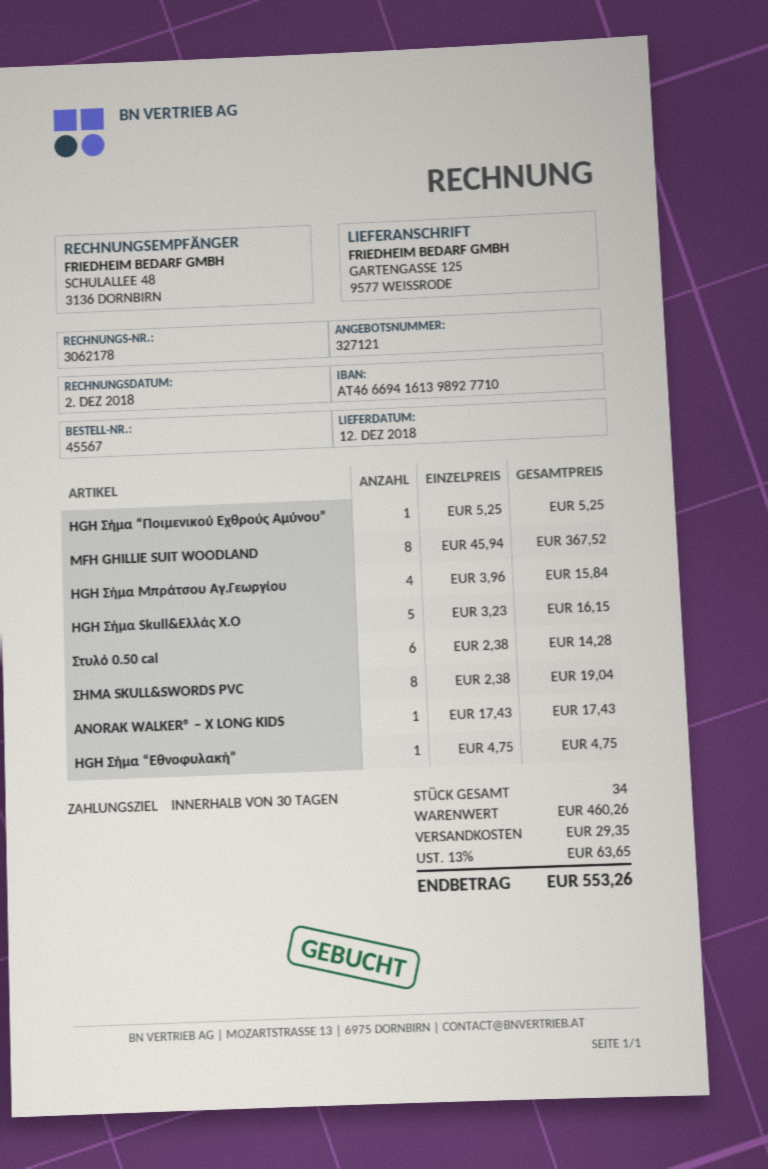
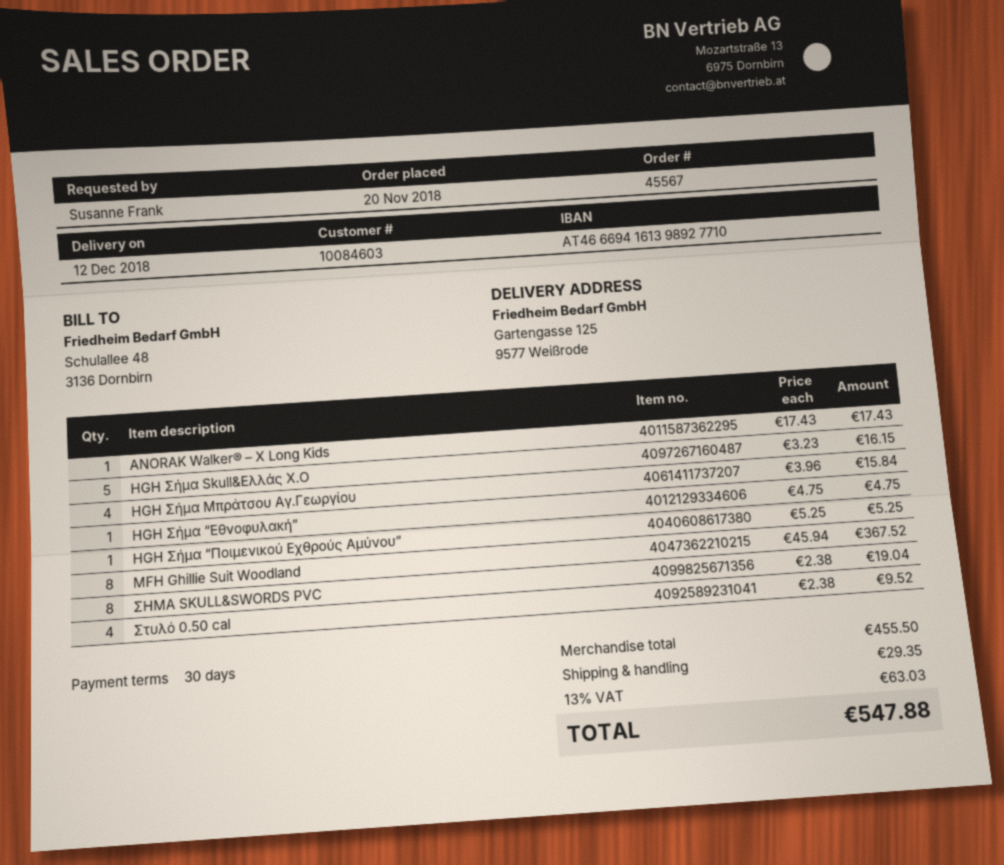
Στυλό 0.50 cal: 6 x 2.38 = 14.28 -> 4 x 2.38 = 9.52
subtotal: 460.26 -> 455.50
tax: 13% = 63.65 -> 13% = 63.03
total: 553.26 -> 547.88

